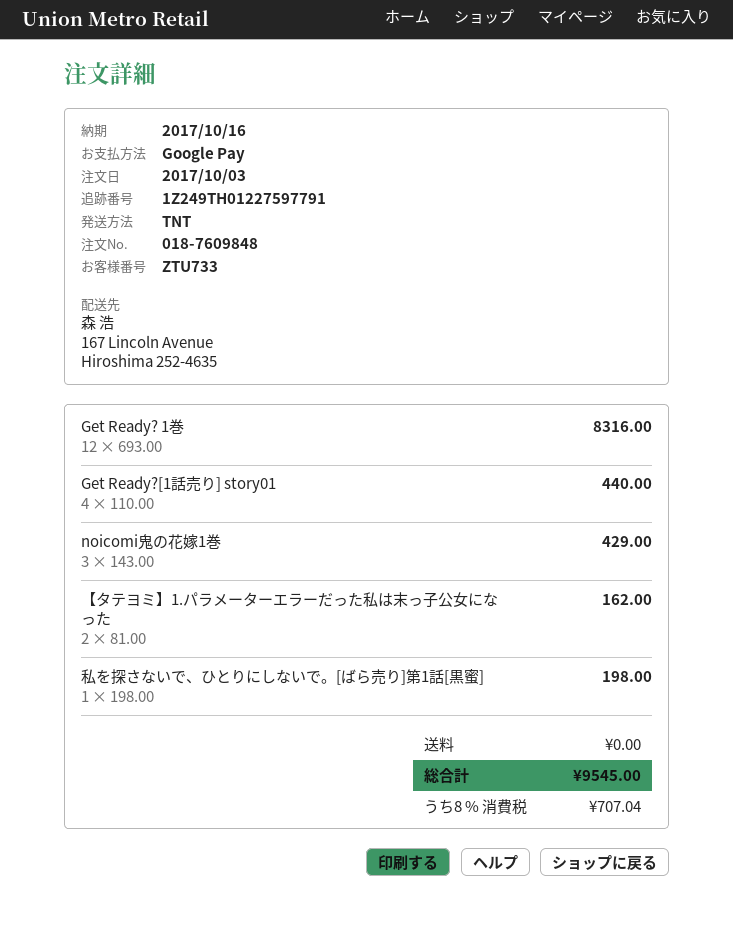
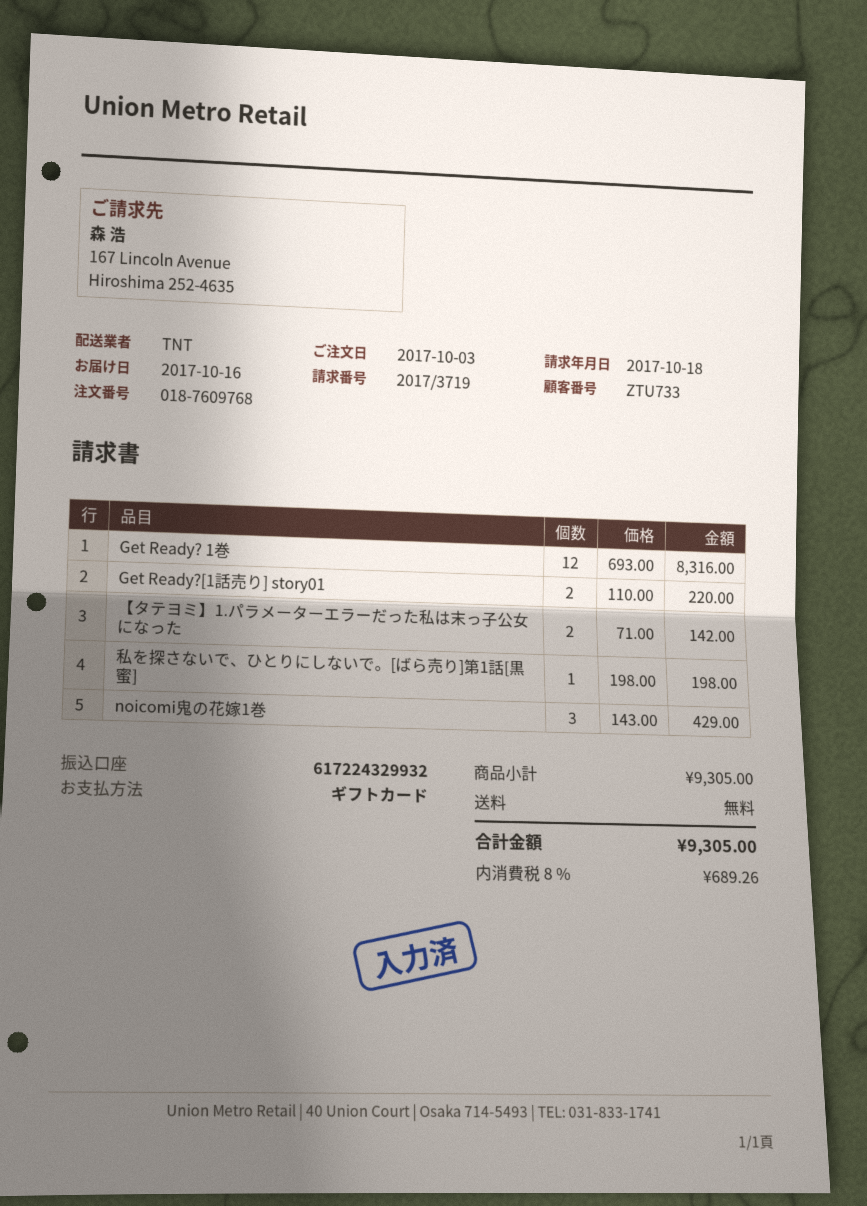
order number: 018-7609848 -> 018-7609768
payment method: Google Pay -> gift card
Get Ready?[1話売り] story01: 4 x 110.00 = 440.00 -> 2 x 110.00 = 220.00
【タテヨミ】1.パラメーターエラーだった私は末っ子公女になった: 2 x 81.00 = 162.00 -> 2 x 71.00 = 142.00
tax: 8% = 707.04 -> 8% = 689.26
total: 9545.00 -> 9305.00

